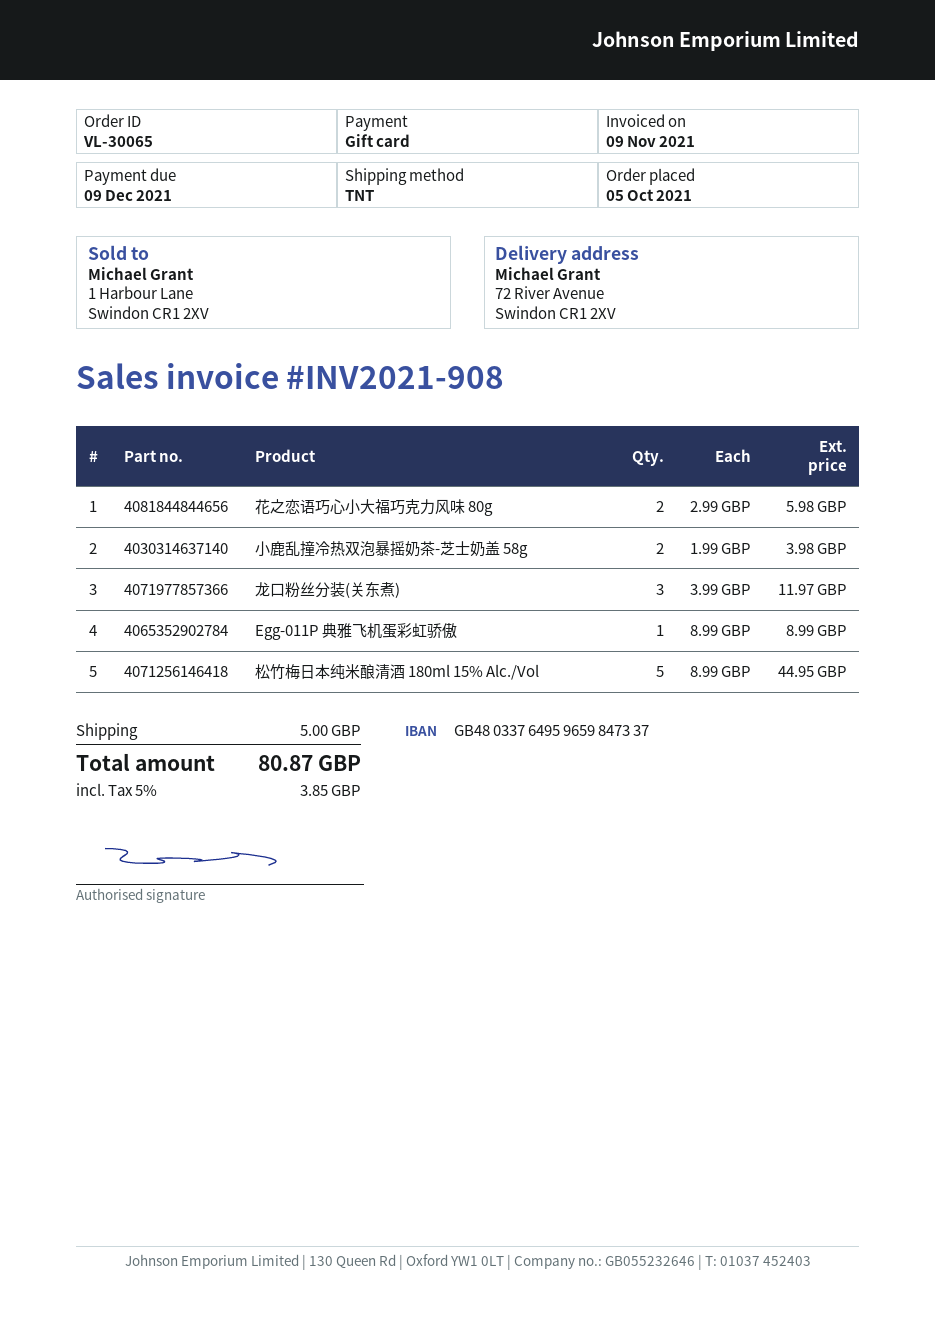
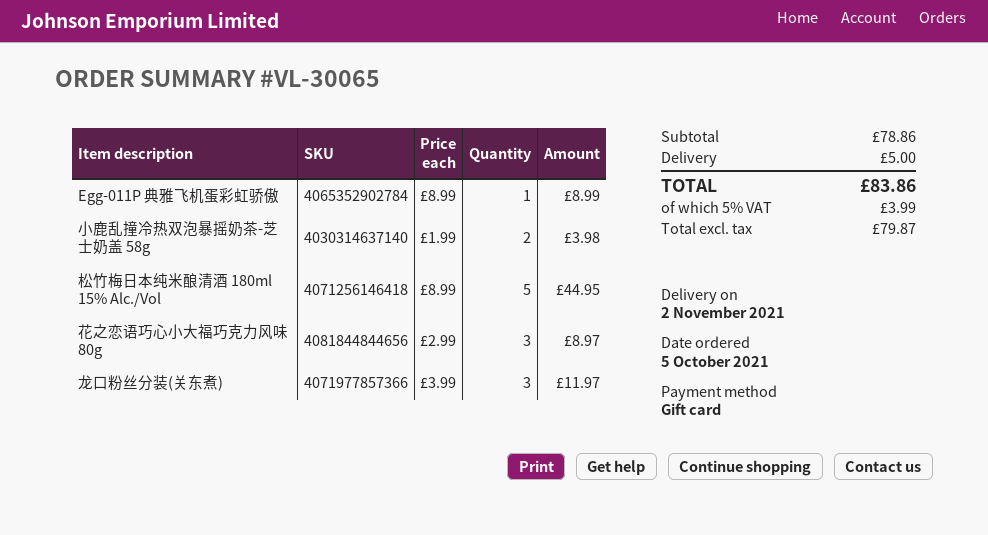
花之恋语巧心小大福巧克力风味 80g: 2 x 2.99 = 5.98 -> 3 x 2.99 = 8.97
tax: 5% = 3.85 -> 5% = 3.99
total: 80.87 -> 83.86

